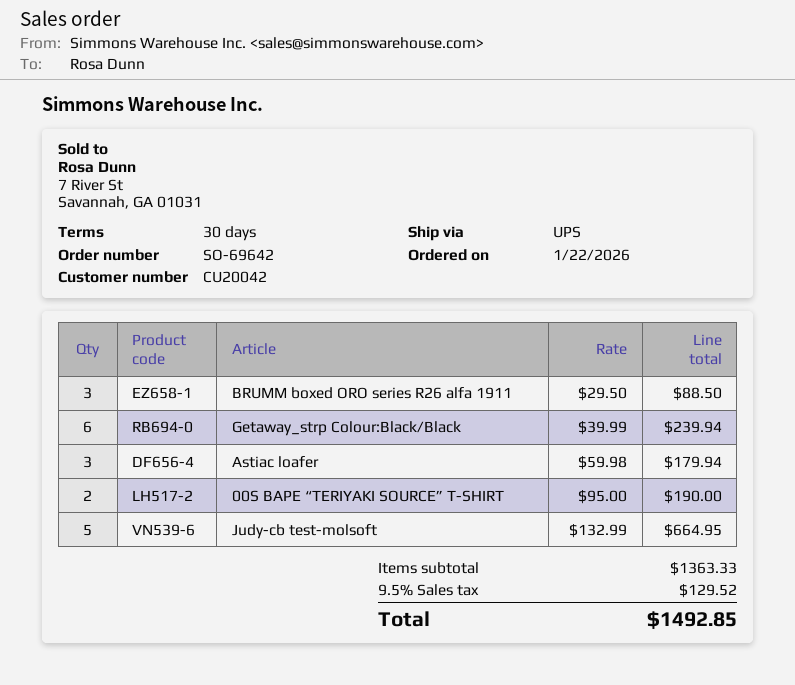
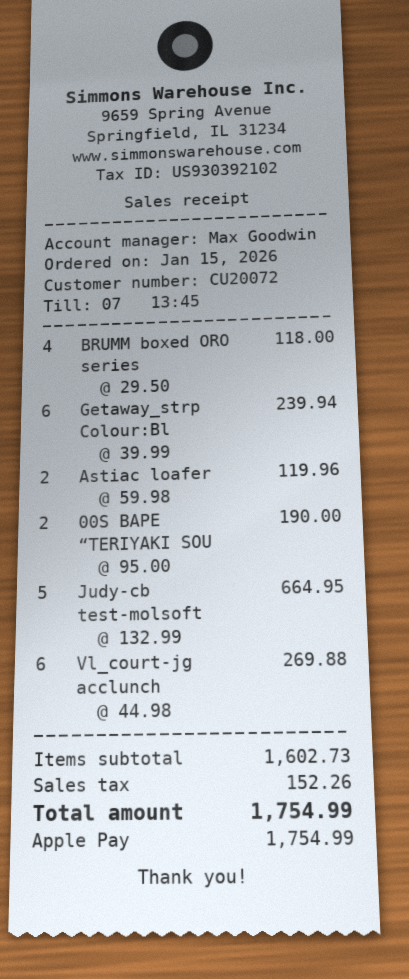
order date: 2026-01-22 -> 2026-01-15
customer number: CU20042 -> CU20072
BRUMM boxed ORO series R26 alfa 1911: 3 x 29.50 = 88.50 -> 4 x 29.50 = 118.00
Astiac loafer: 3 x 59.98 = 179.94 -> 2 x 59.98 = 119.96
Vl_court-jg acclunch: none -> 6 x 44.98 = 269.88
subtotal: 1363.33 -> 1602.73
tax: 129.52 -> 152.26
total: 1492.85 -> 1754.99

